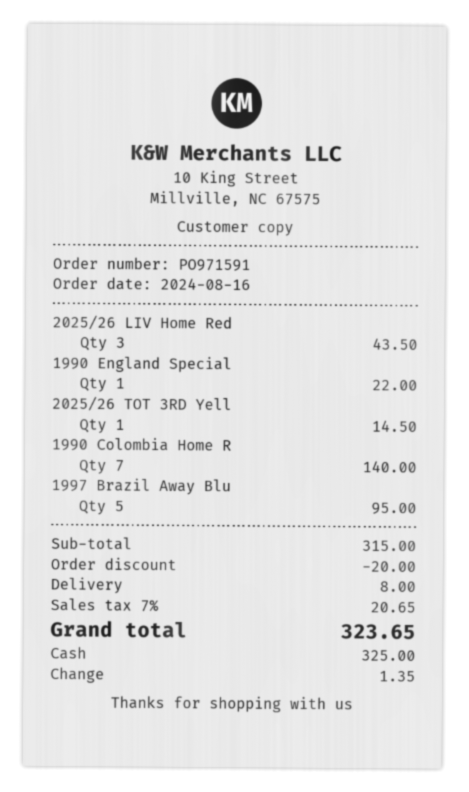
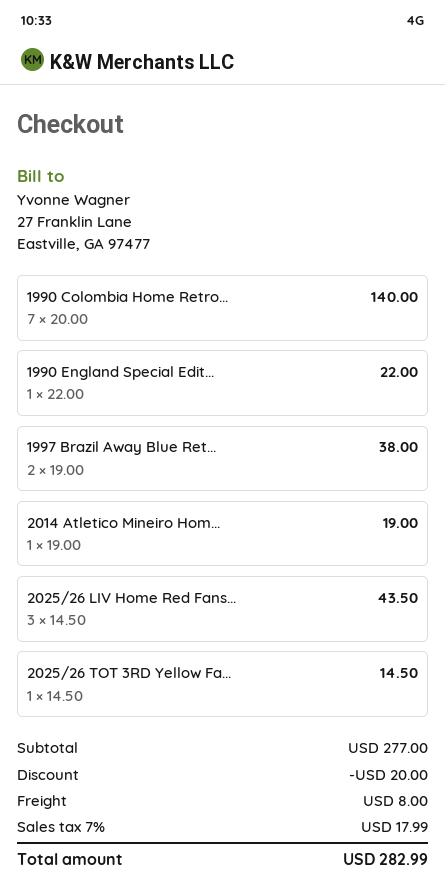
1997 Brazil Away Blu: 5 for 95.00 -> 2 for 38.00
2014 Atletico Mineiro Hom...: none -> 1 for 19.00
subtotal: 315.00 -> 277.00
tax: 7% = 20.65 -> 7% = 17.99
total: 323.65 -> 282.99

